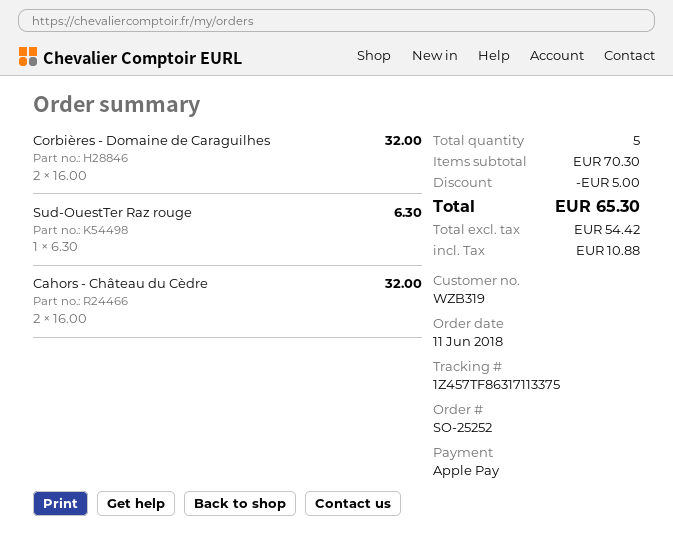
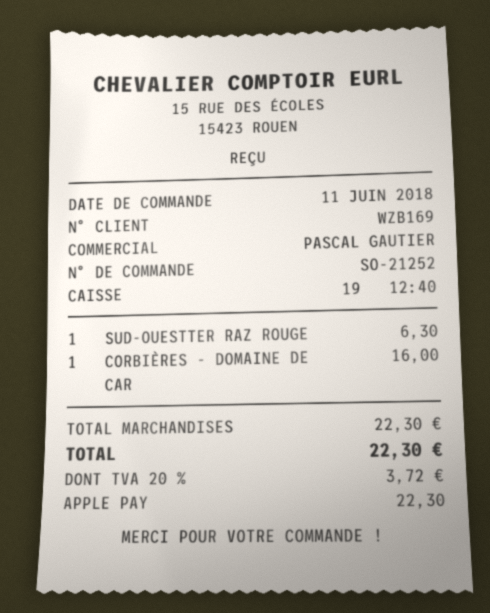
order number: SO-25252 -> SO-21252
customer number: WZB319 -> WZB169
Corbières - Domaine de Caraguilhes: 2 for 32.00 -> 1 for 16.00
Cahors - Château du Cèdre: 2 for 32.00 -> none
subtotal: 70.30 -> 22.30
discount: 5.00 -> none
tax: 10.88 -> 3.72
total: 65.30 -> 22.30

